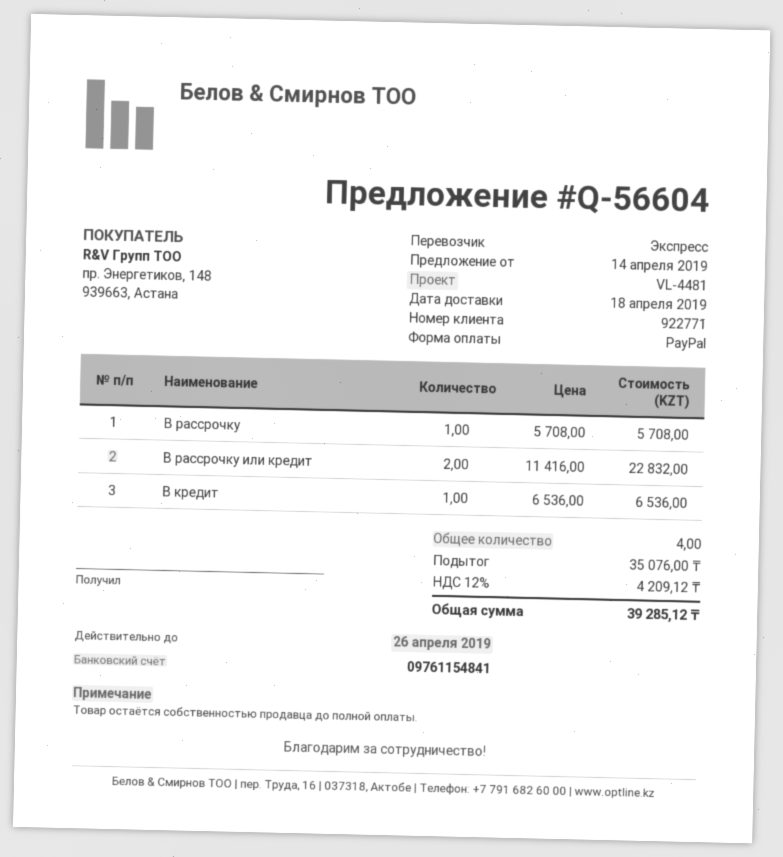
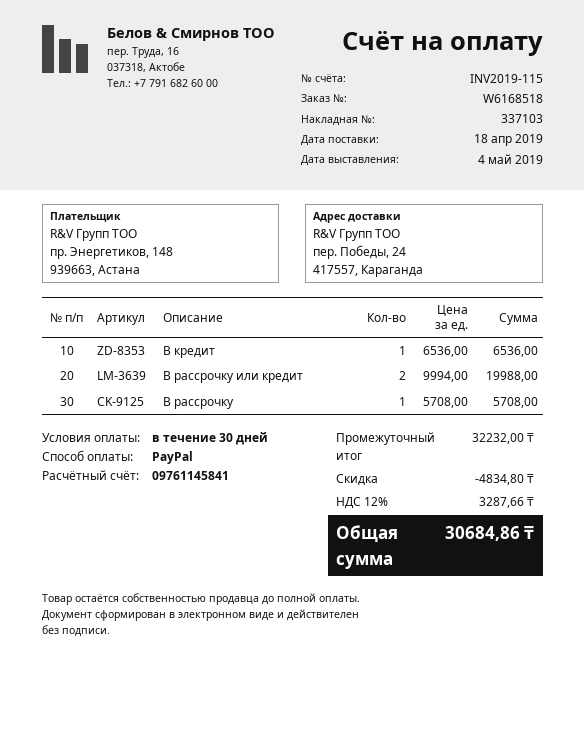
bank account: 09761154841 -> 09761145841
В рассрочку или кредит: 2 x 11416.00 = 22832.00 -> 2 x 9994.00 = 19988.00
subtotal: 35076.00 -> 32232.00
discount: none -> 4834.80
tax: 12% = 4209.12 -> 12% = 3287.66
total: 39285.12 -> 30684.86

